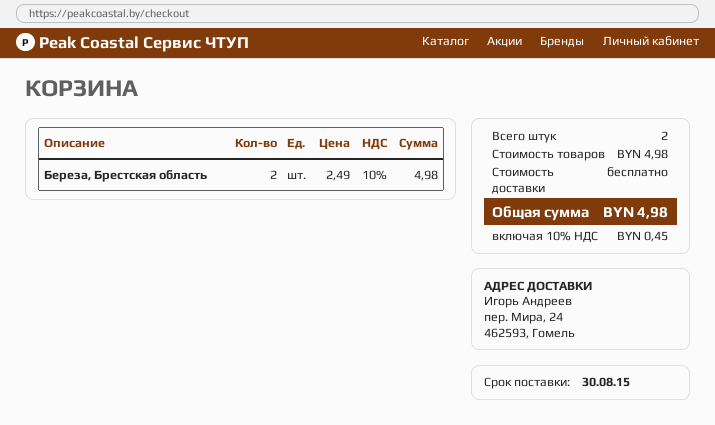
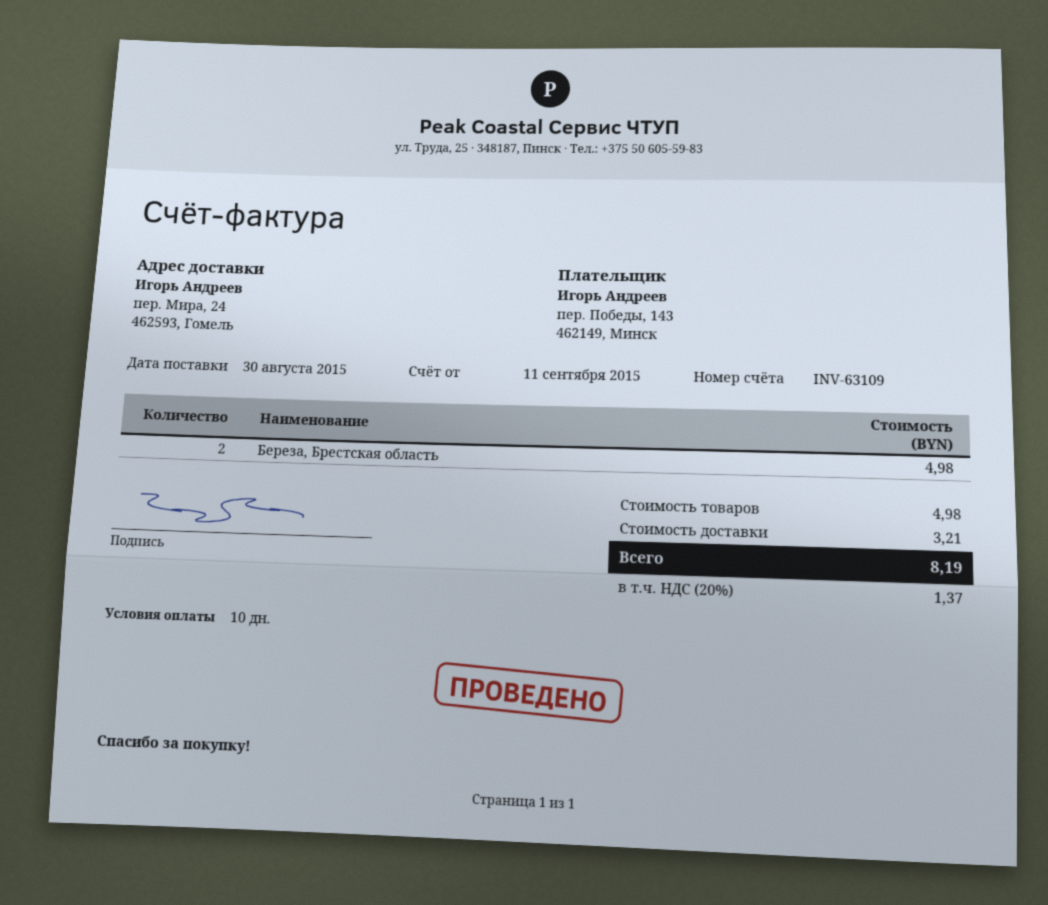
shipping: 0.00 -> 3.21
tax: 10% = 0.45 -> 20% = 1.37
total: 4.98 -> 8.19

